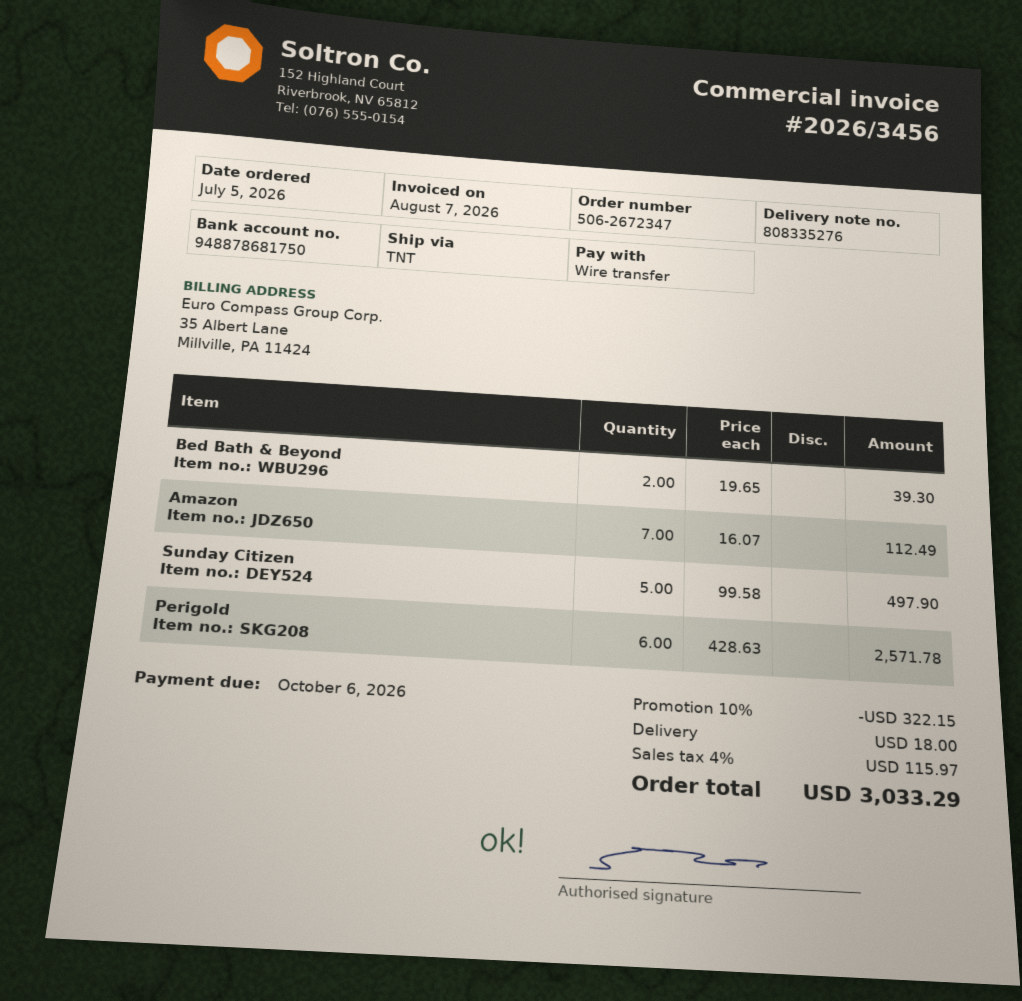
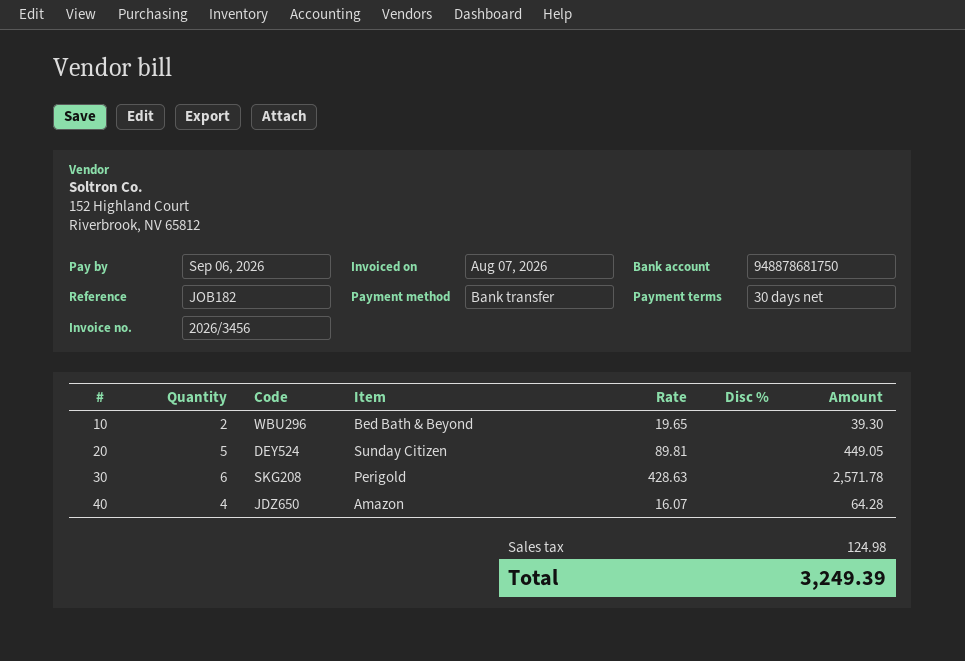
due date: 2026-10-06 -> 2026-09-06
Amazon: 7 x 16.07 = 112.49 -> 4 x 16.07 = 64.28
Sunday Citizen: 5 x 99.58 = 497.90 -> 5 x 89.81 = 449.05
discount: 10% = 322.15 -> none
shipping: 18.00 -> none
tax: 115.97 -> 124.98
total: 3033.29 -> 3249.39

